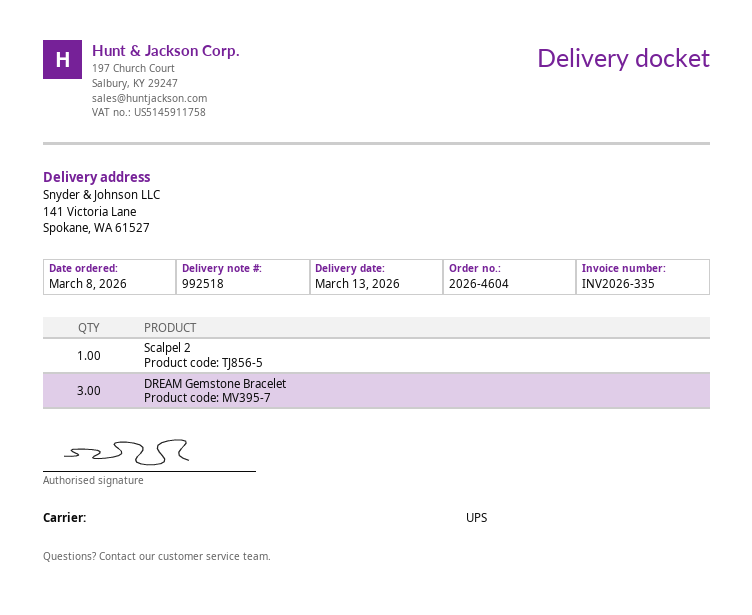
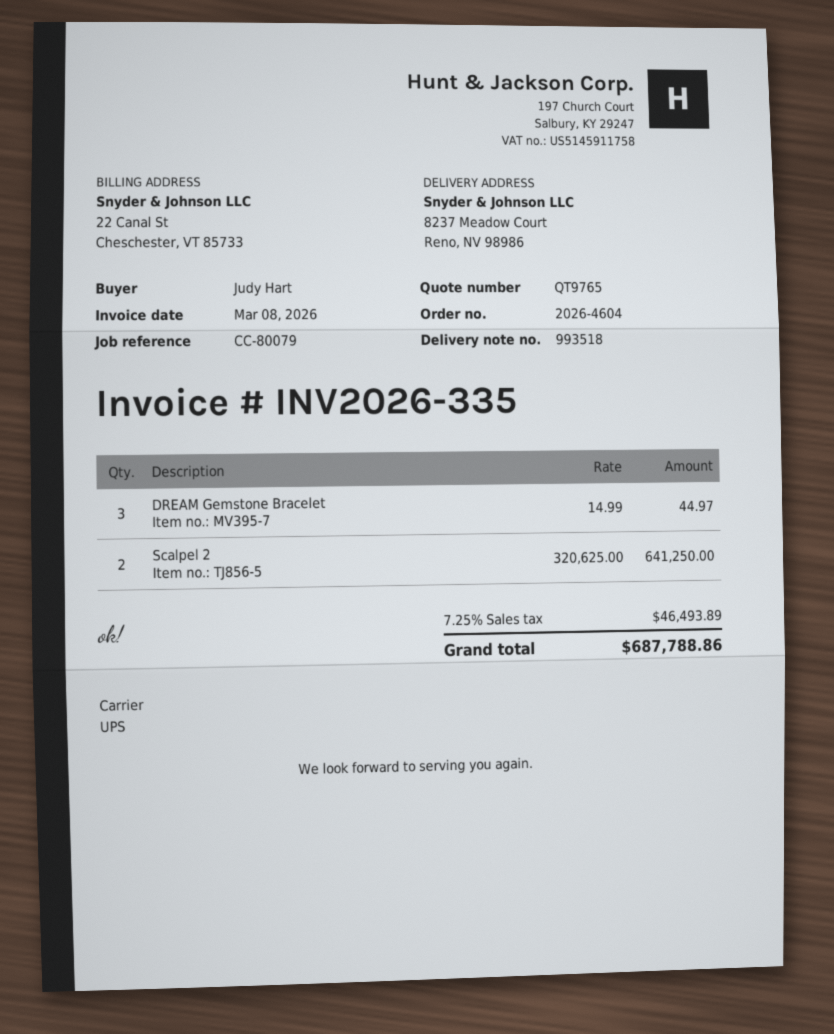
delivery note number: 992518 -> 993518
ship to: 141 Victoria Lane, Spokane, WA 61527 -> 8237 Meadow Court, Reno, NV 98986
Scalpel 2: 1 -> 2

